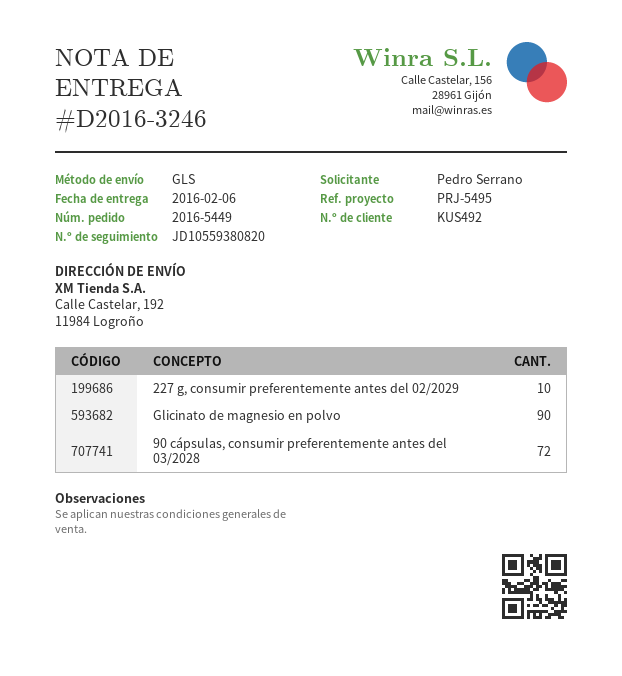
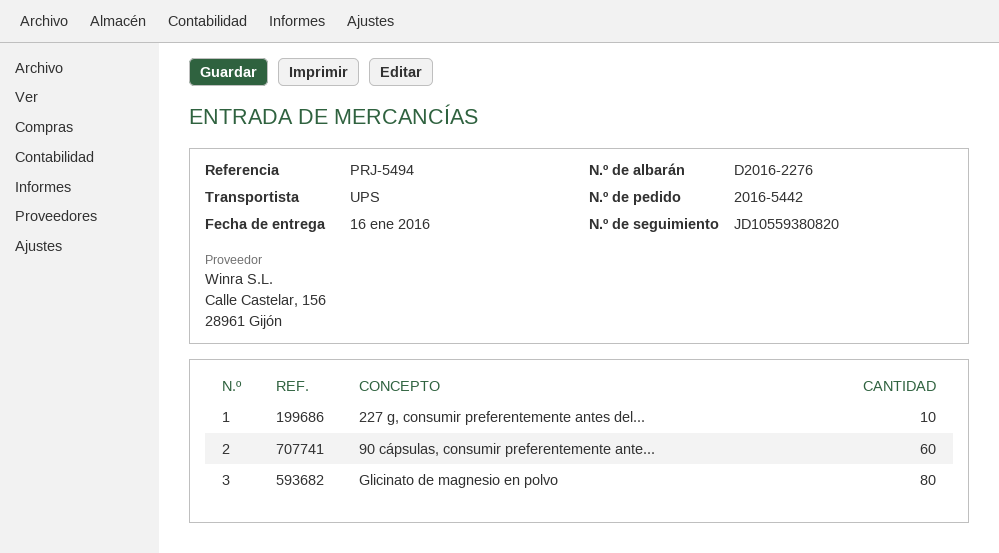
order number: 2016-5449 -> 2016-5442
delivery note number: D2016-3246 -> D2016-2276
delivery date: 2016-02-06 -> 2016-01-16
reference: PRJ-5495 -> PRJ-5494
shipping method: GLS -> UPS
Glicinato de magnesio en polvo: 90 -> 80
90 cápsulas, consumir preferentemente antes del 03/2028: 72 -> 60

